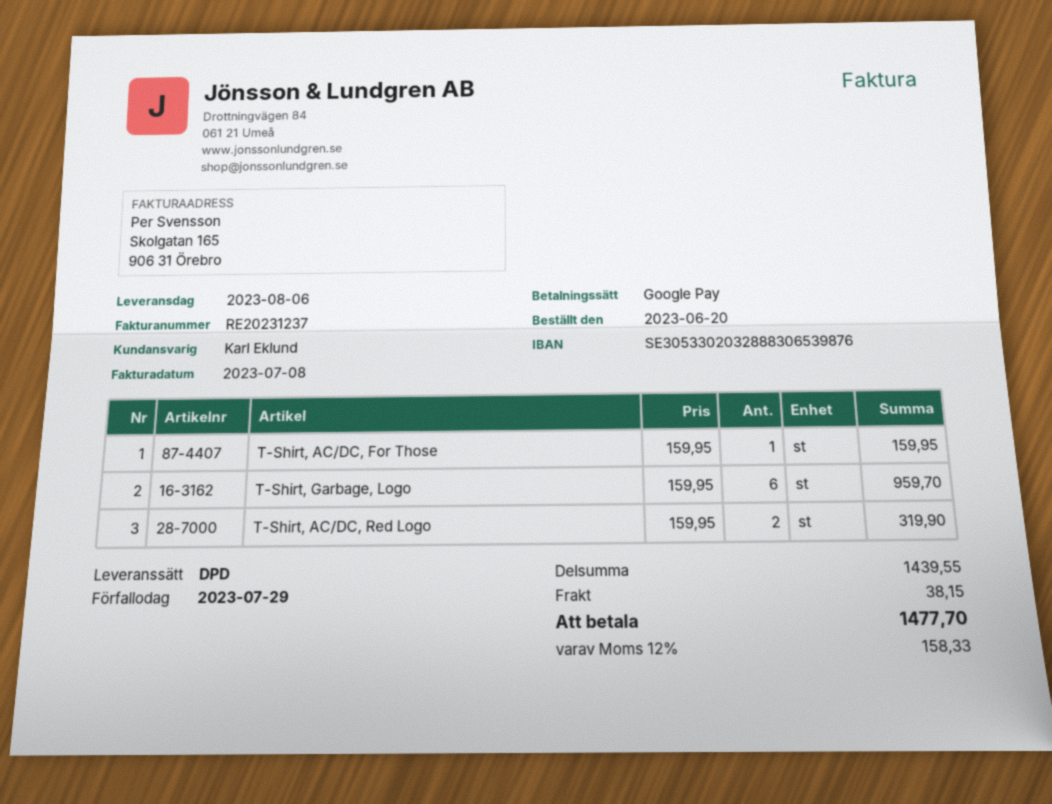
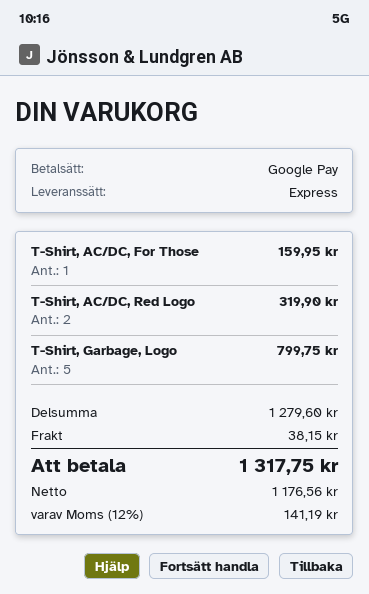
shipping method: DPD -> express
T-Shirt, Garbage, Logo: 6 for 959.70 -> 5 for 799.75
subtotal: 1439.55 -> 1279.60
tax: 12% = 158.33 -> 12% = 141.19
total: 1477.70 -> 1317.75

